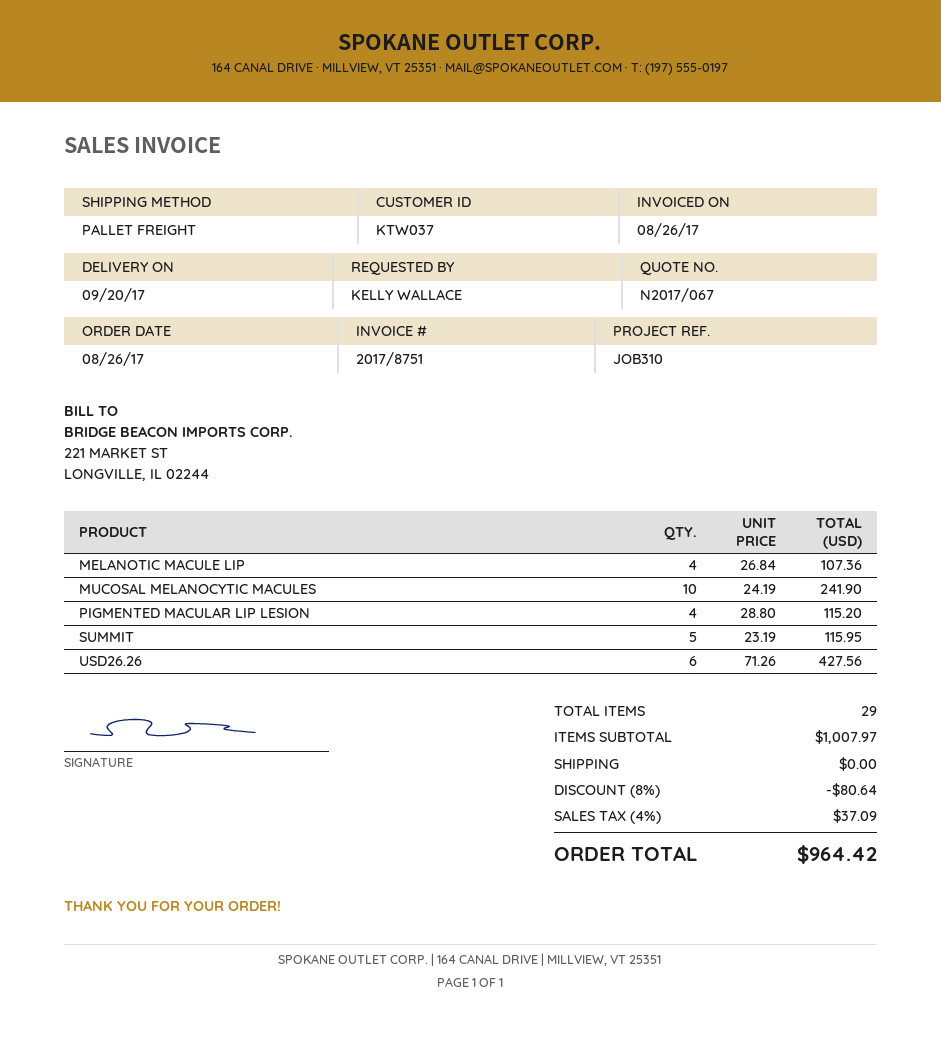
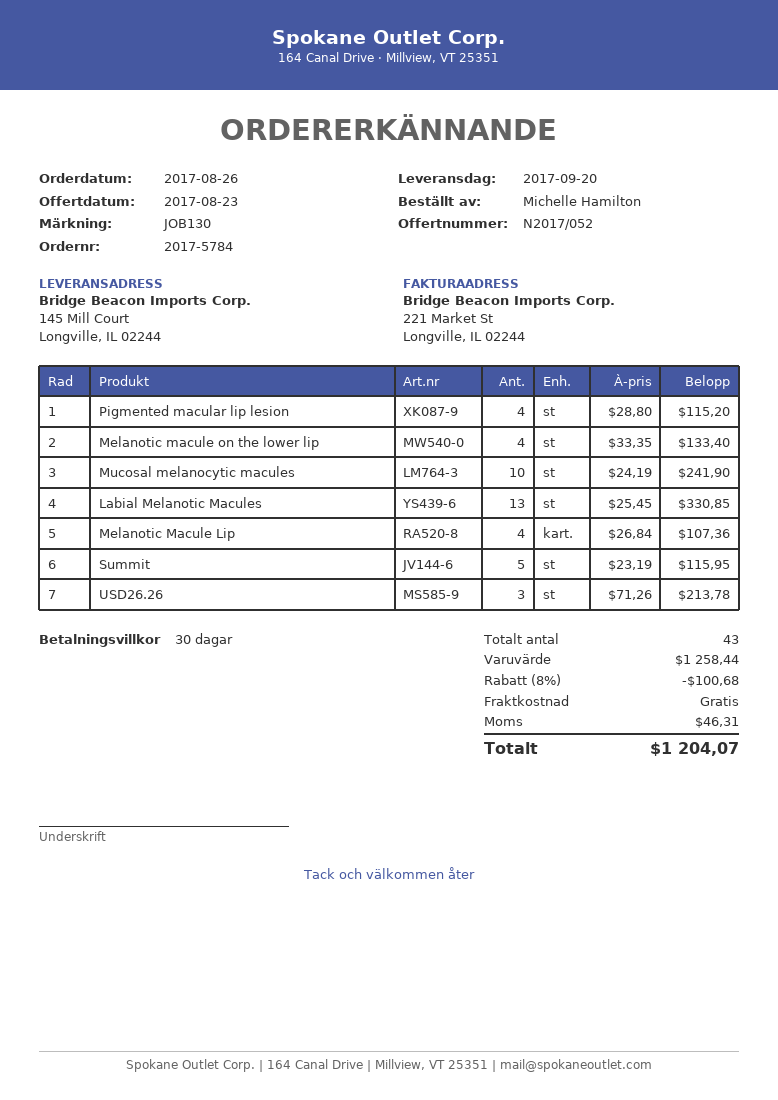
quote number: N2017/067 -> N2017/052
reference: JOB310 -> JOB130
ordered by: KELLY WALLACE -> Michelle Hamilton
USD26.26: 6 x 71.26 = 427.56 -> 3 x 71.26 = 213.78
Melanotic macule on the lower lip: none -> 4 x 33.35 = 133.40
Labial Melanotic Macules: none -> 13 x 25.45 = 330.85
total quantity: 29 -> 43
subtotal: 1007.97 -> 1258.44
discount: 8% = 80.64 -> 8% = 100.68
tax: 37.09 -> 46.31
total: 964.42 -> 1204.07

